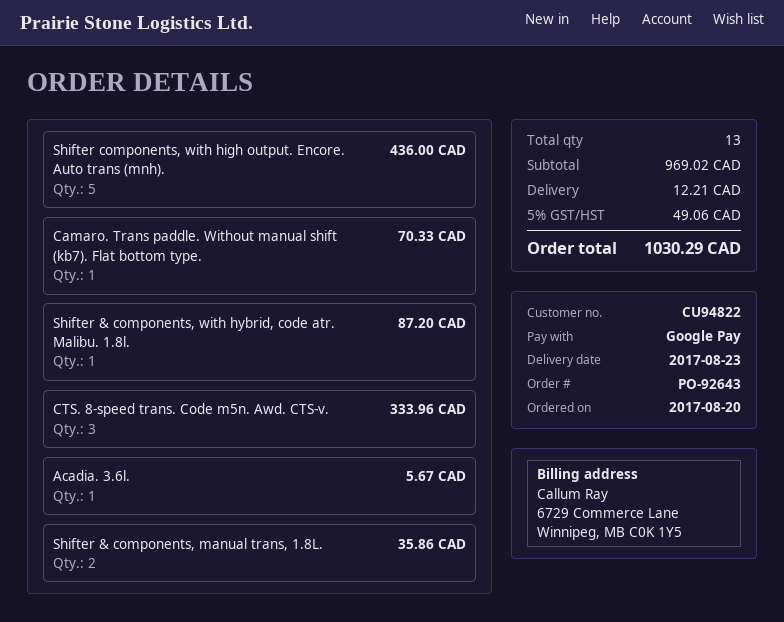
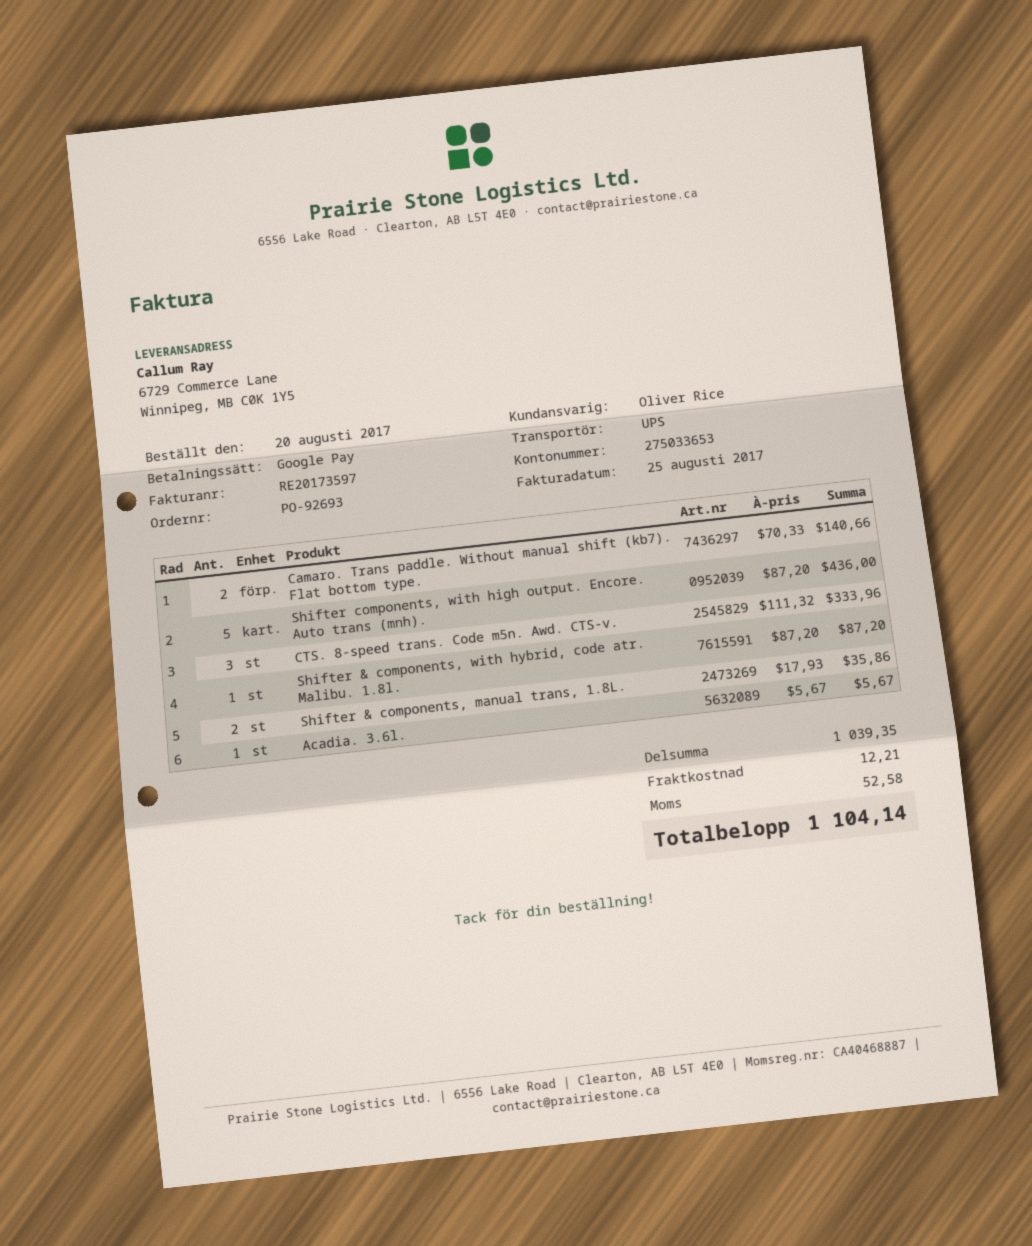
order number: PO-92643 -> PO-92693
Camaro. Trans paddle. Without manual shift (kb7). Flat bottom type.: 1 for 70.33 -> 2 for 140.66
subtotal: 969.02 -> 1039.35
tax: 49.06 -> 52.58
total: 1030.29 -> 1104.14

